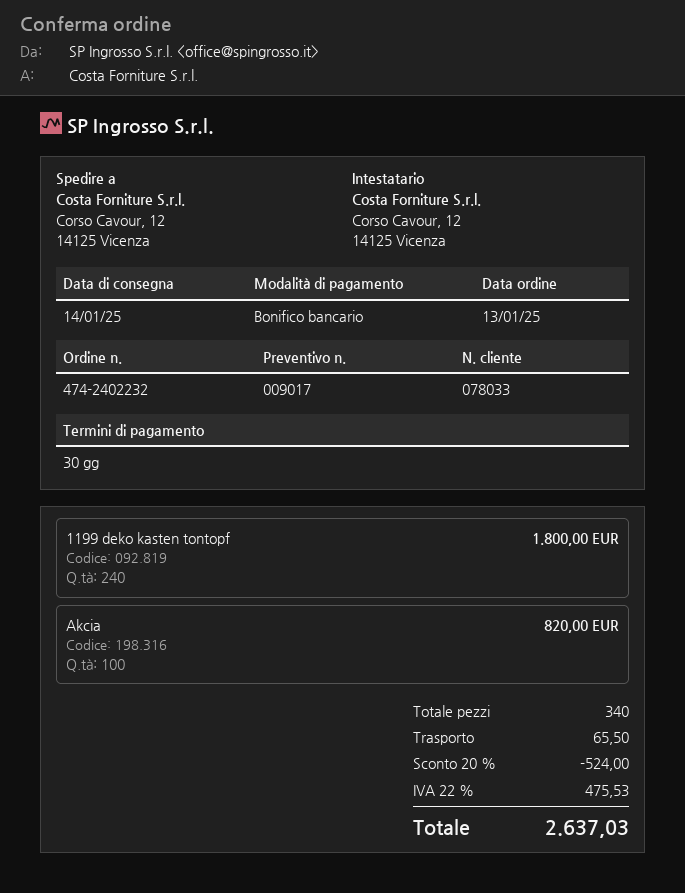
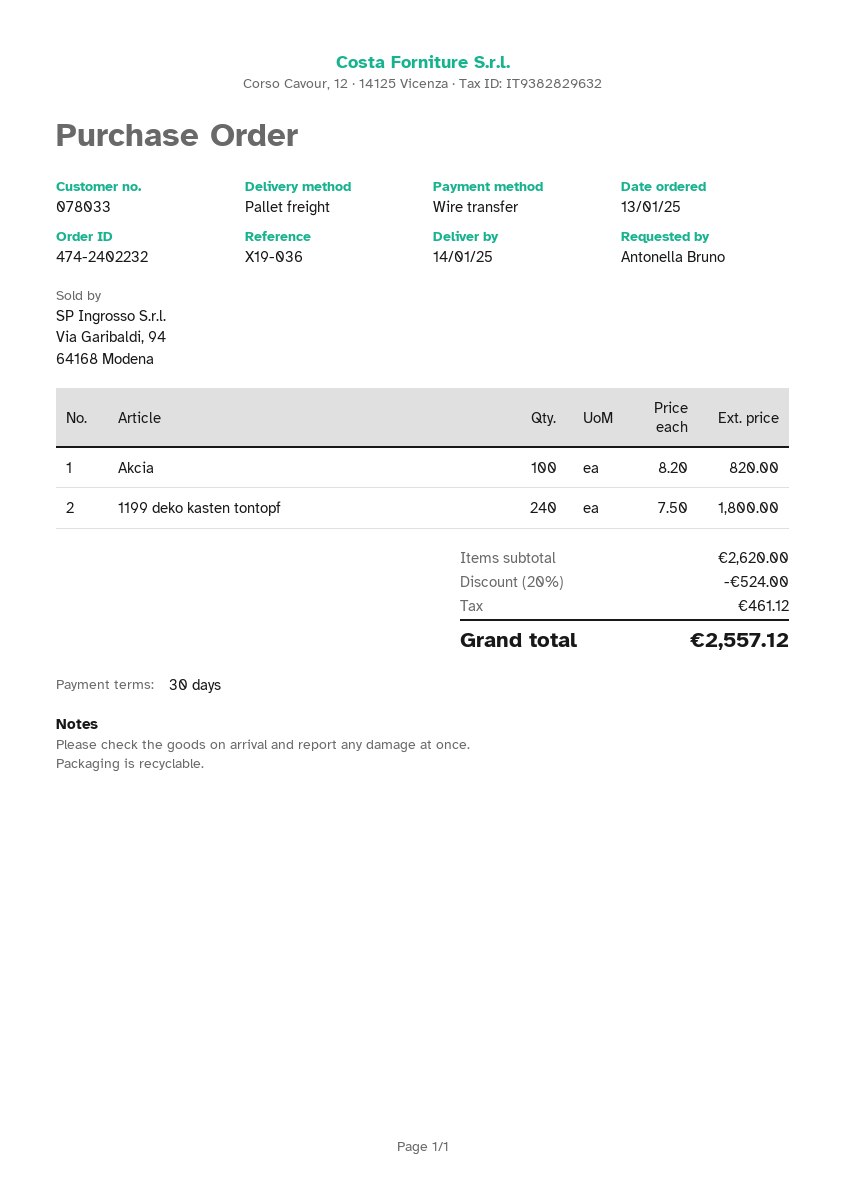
shipping: 65.50 -> none
tax: 475.53 -> 461.12
total: 2637.03 -> 2557.12

